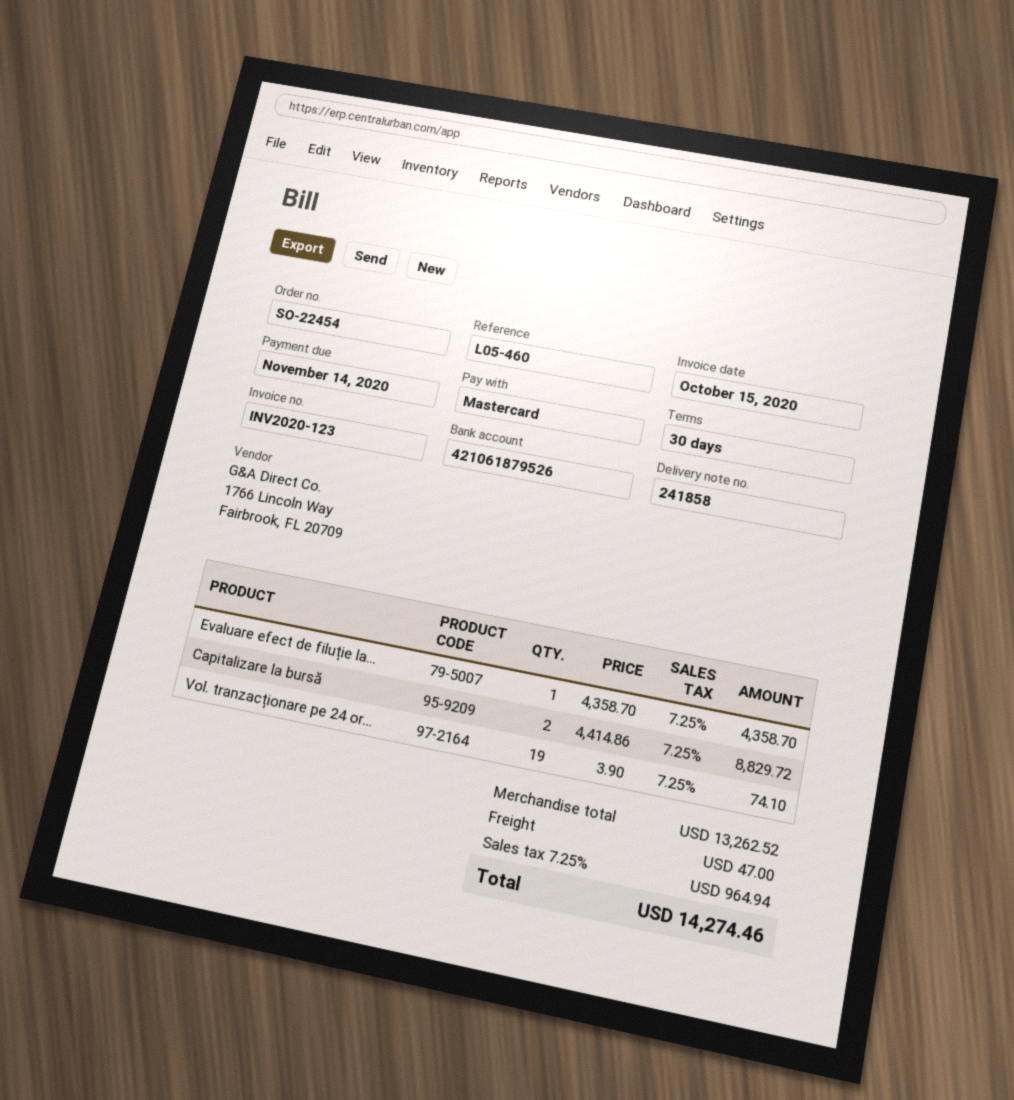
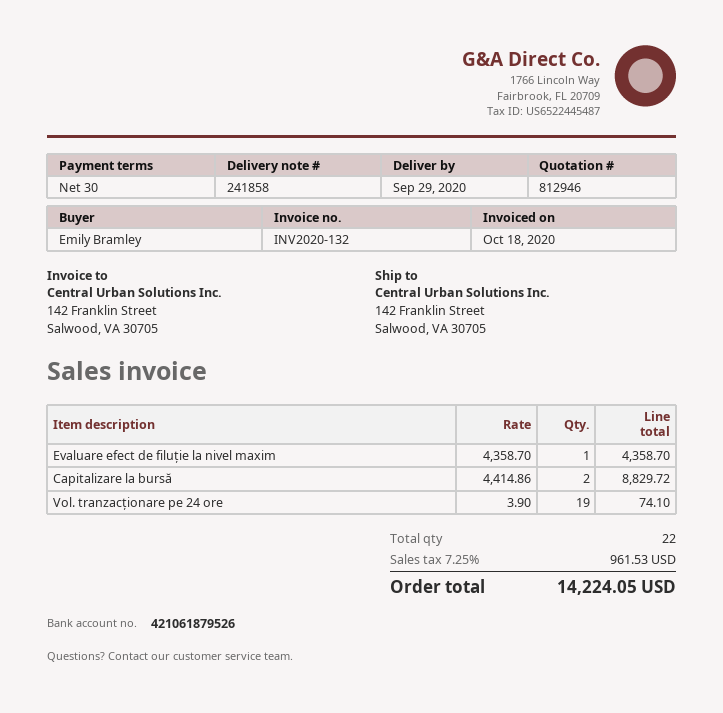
invoice number: INV2020-123 -> INV2020-132
invoice date: 2020-10-15 -> 2020-10-18
shipping: 47.00 -> none
tax: 7.25% = 964.94 -> 7.25% = 961.53
total: 14274.46 -> 14224.05

